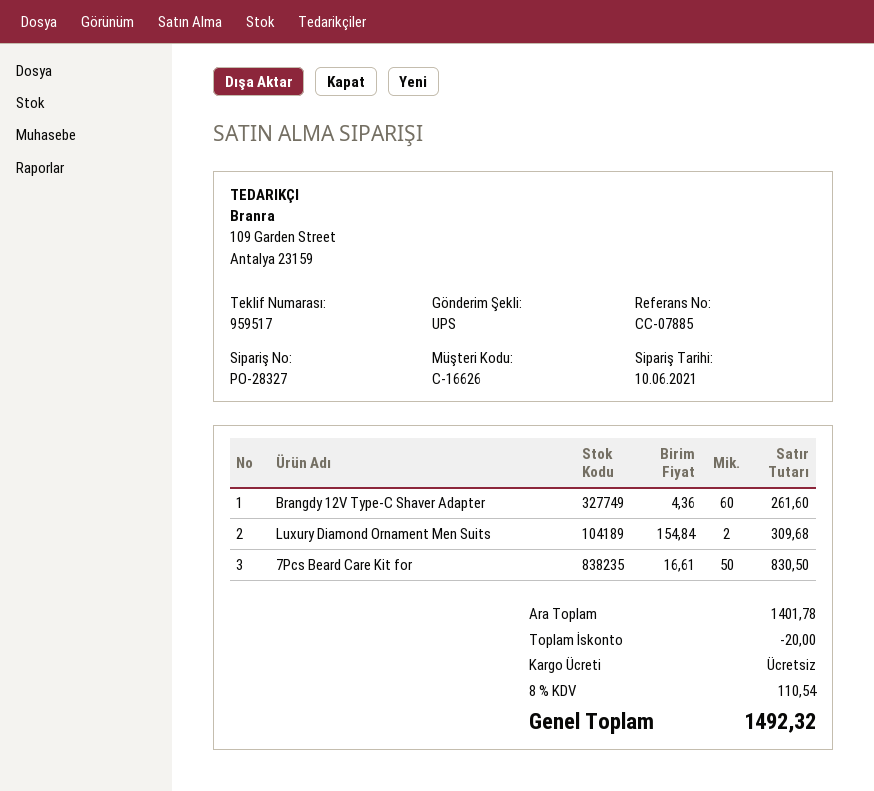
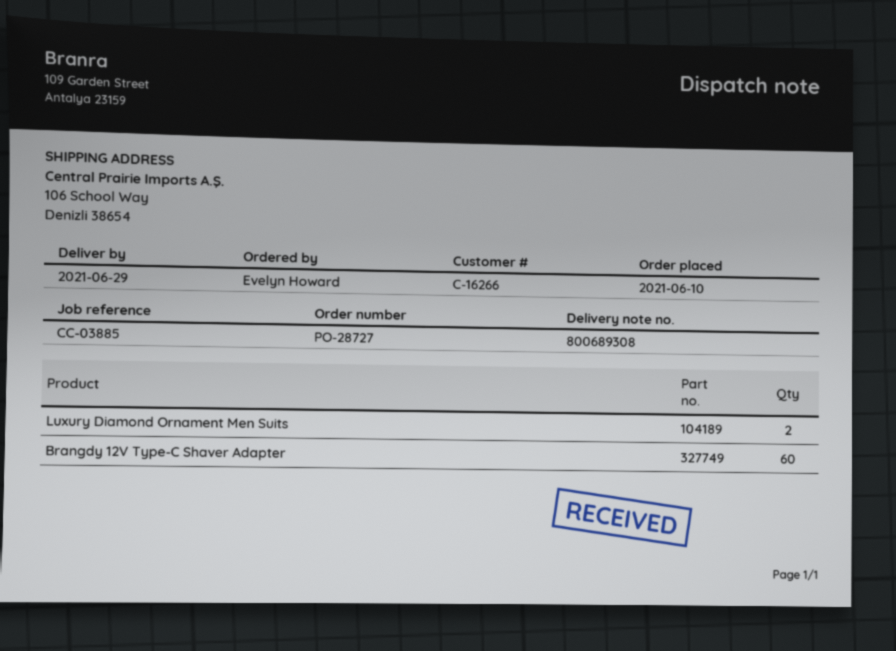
order number: PO-28327 -> PO-28727
customer number: C-16626 -> C-16266
reference: CC-07885 -> CC-03885
7Pcs Beard Care Kit for: 50 -> none

